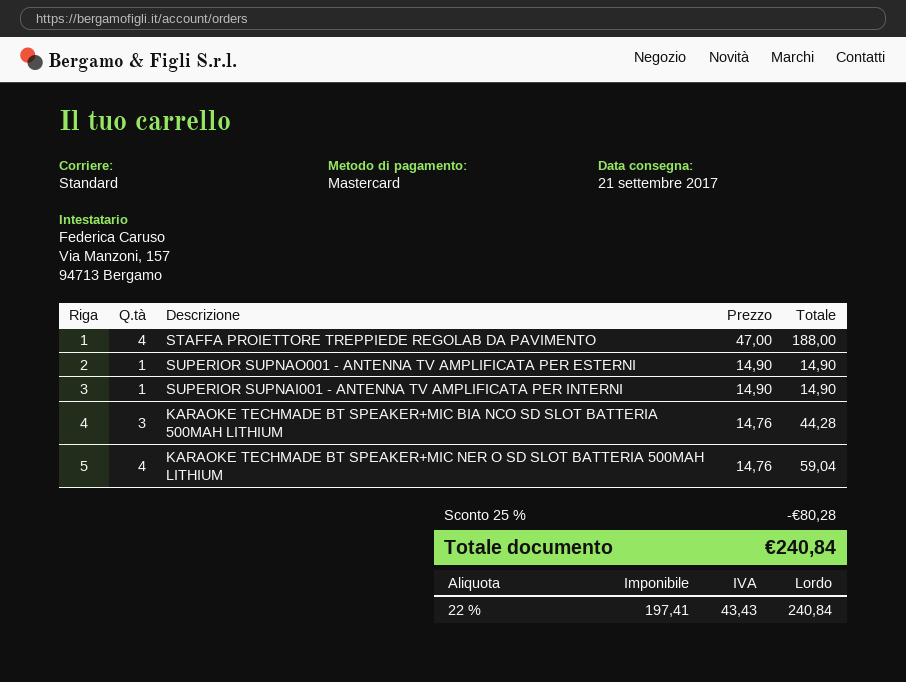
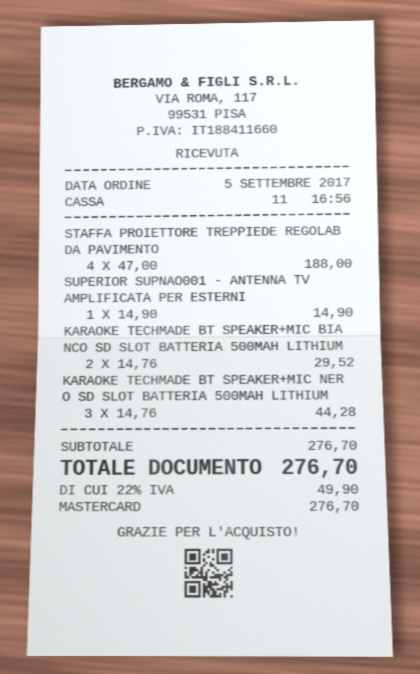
SUPERIOR SUPNAI001 - ANTENNA TV AMPLIFICATA PER INTERNI: 1 x 14.90 = 14.90 -> none
KARAOKE TECHMADE BT SPEAKER+MIC BIA NCO SD SLOT BATTERIA 500MAH LITHIUM: 3 x 14.76 = 44.28 -> 2 x 14.76 = 29.52
KARAOKE TECHMADE BT SPEAKER+MIC NER O SD SLOT BATTERIA 500MAH LITHIUM: 4 x 14.76 = 59.04 -> 3 x 14.76 = 44.28
discount: 25% = 80.28 -> none
tax: 22% = 43.43 -> 22% = 49.90
total: 240.84 -> 276.70

